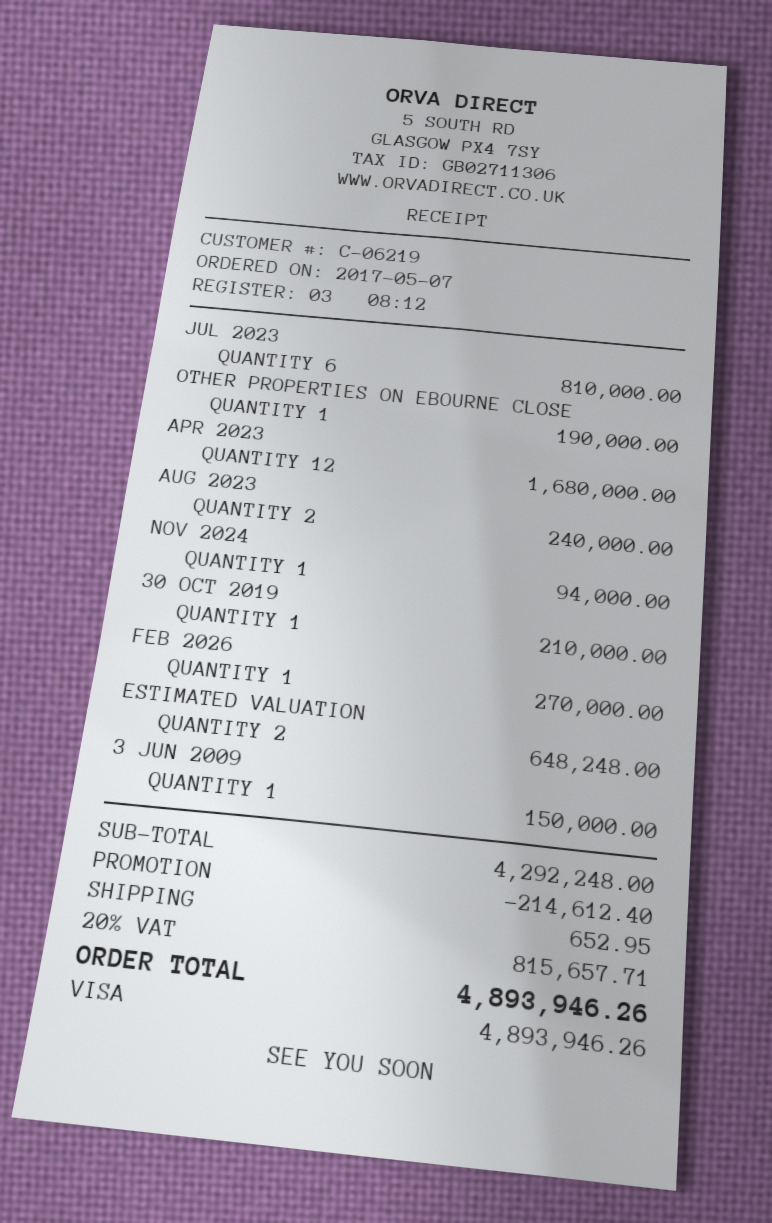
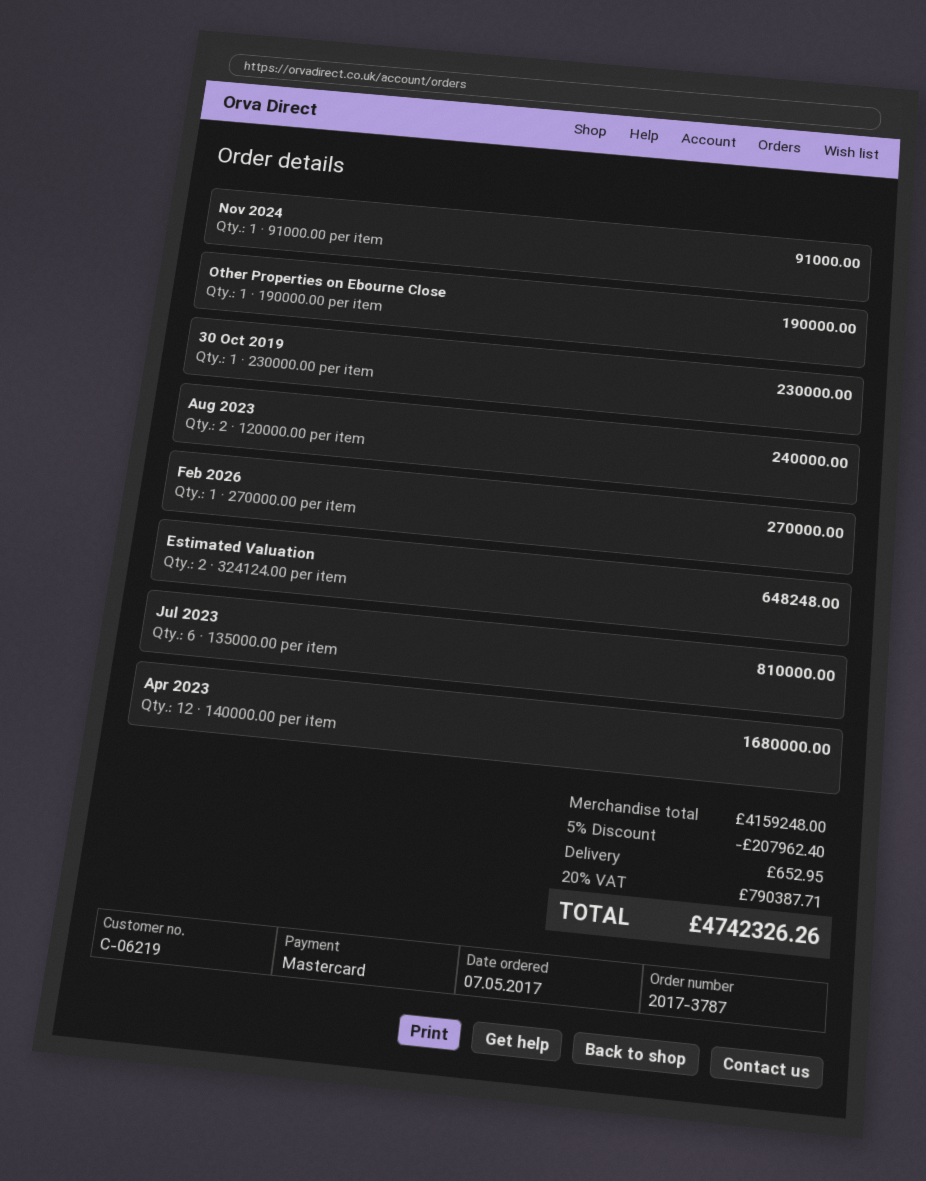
payment method: Visa -> Mastercard
NOV 2024: 1 for 94000.00 -> 1 for 91000.00
30 OCT 2019: 1 for 210000.00 -> 1 for 230000.00
3 JUN 2009: 1 for 150000.00 -> none
subtotal: 4292248.00 -> 4159248.00
discount: 214612.40 -> 207962.40
tax: 20% = 815657.71 -> 20% = 790387.71
total: 4893946.26 -> 4742326.26

